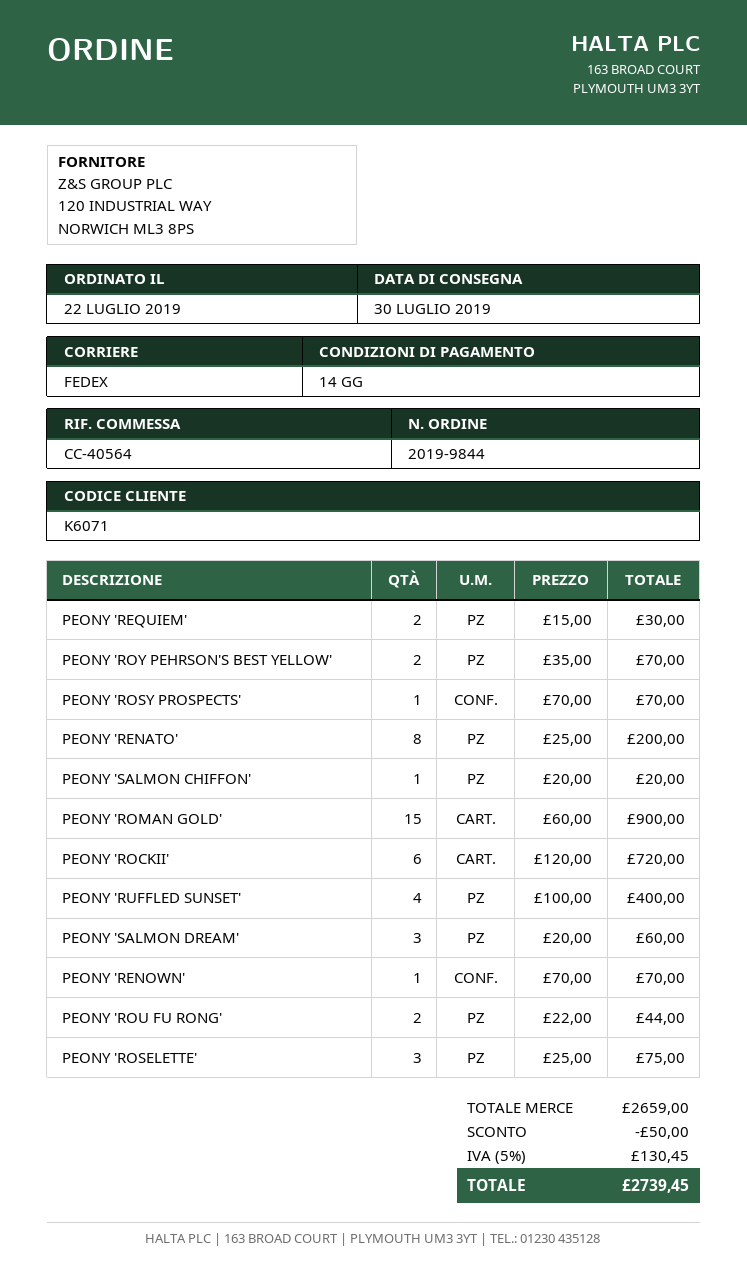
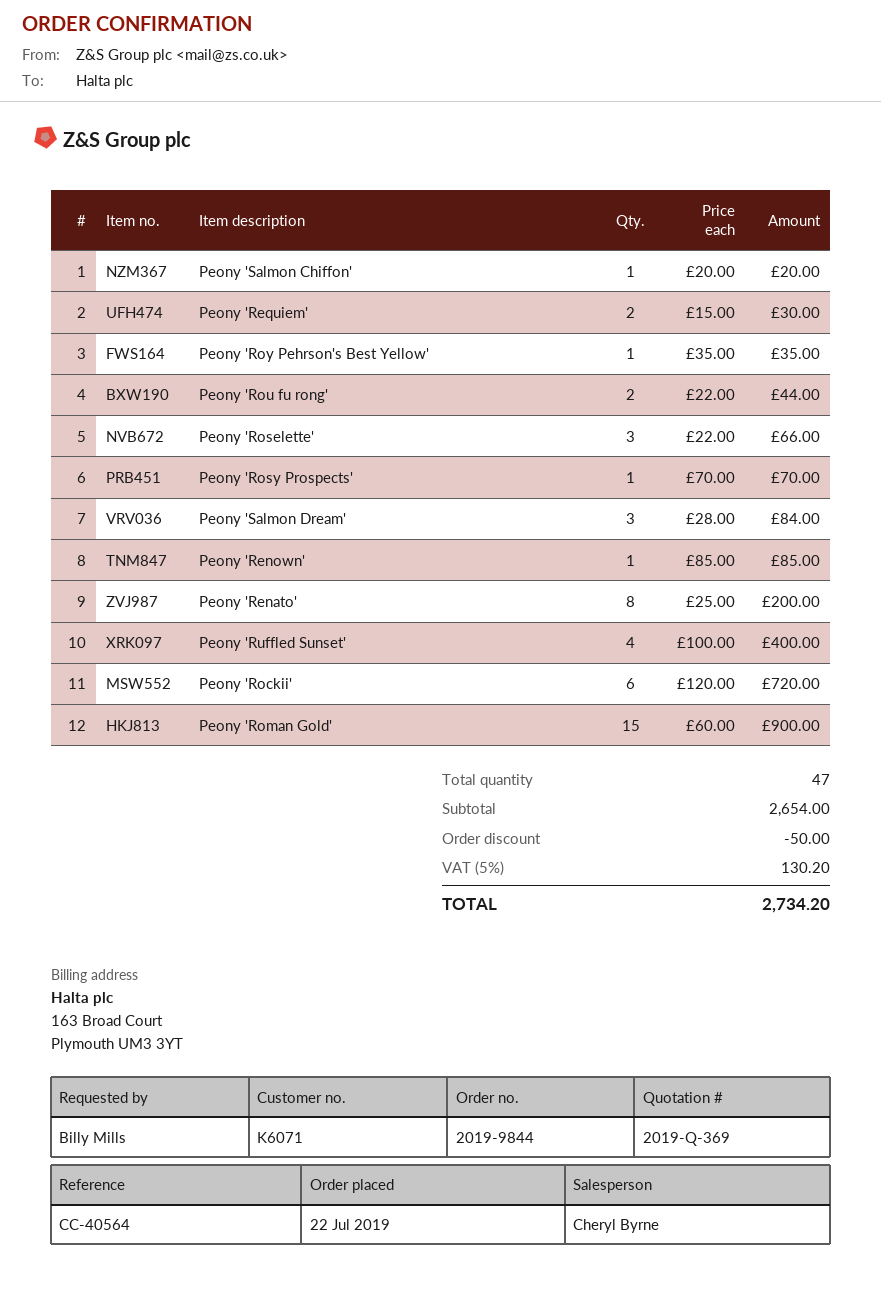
PEONY 'ROY PEHRSON'S BEST YELLOW': 2 x 35.00 = 70.00 -> 1 x 35.00 = 35.00
PEONY 'SALMON DREAM': 3 x 20.00 = 60.00 -> 3 x 28.00 = 84.00
PEONY 'RENOWN': 1 x 70.00 = 70.00 -> 1 x 85.00 = 85.00
PEONY 'ROSELETTE': 3 x 25.00 = 75.00 -> 3 x 22.00 = 66.00
subtotal: 2659.00 -> 2654.00
tax: 5% = 130.45 -> 5% = 130.20
total: 2739.45 -> 2734.20

